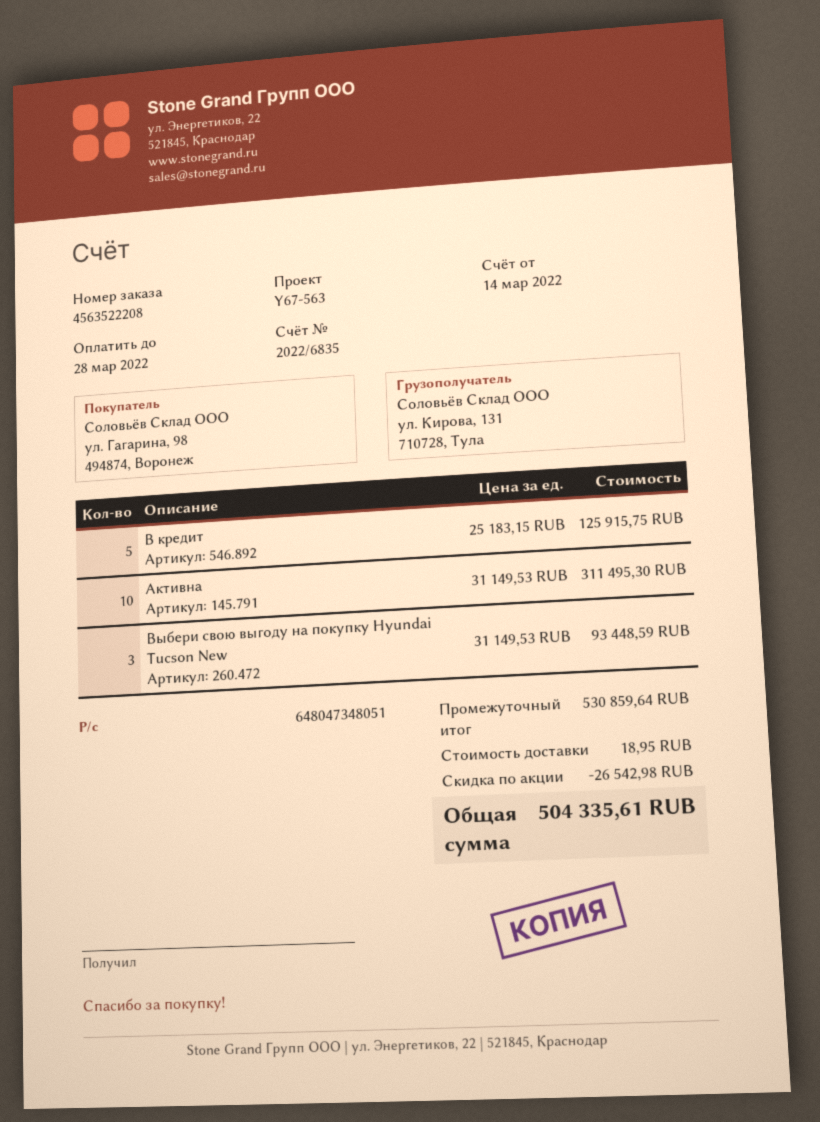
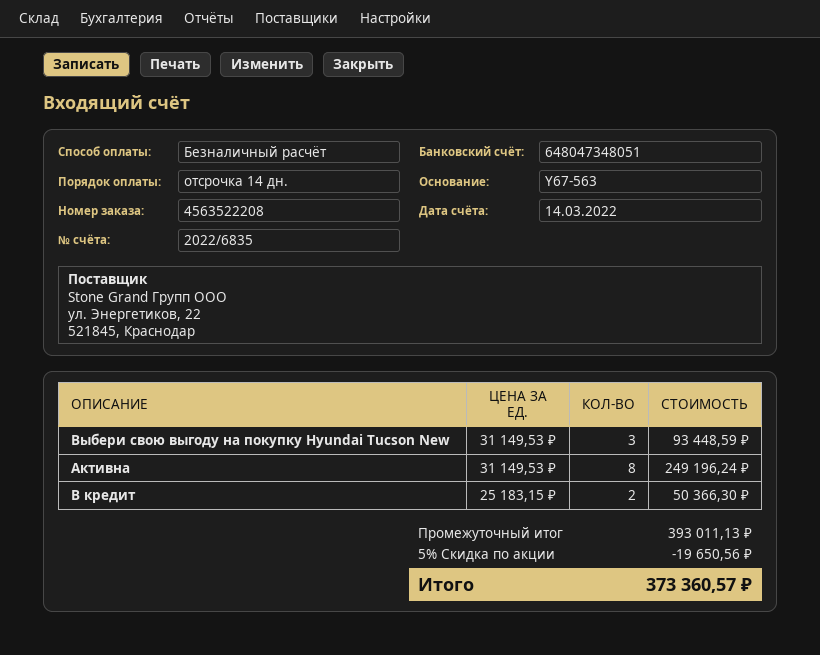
В кредит: 5 x 25183.15 = 125915.75 -> 2 x 25183.15 = 50366.30
Активна: 10 x 31149.53 = 311495.30 -> 8 x 31149.53 = 249196.24
subtotal: 530859.64 -> 393011.13
discount: 26542.98 -> 19650.56
shipping: 18.95 -> none
total: 504335.61 -> 373360.57

